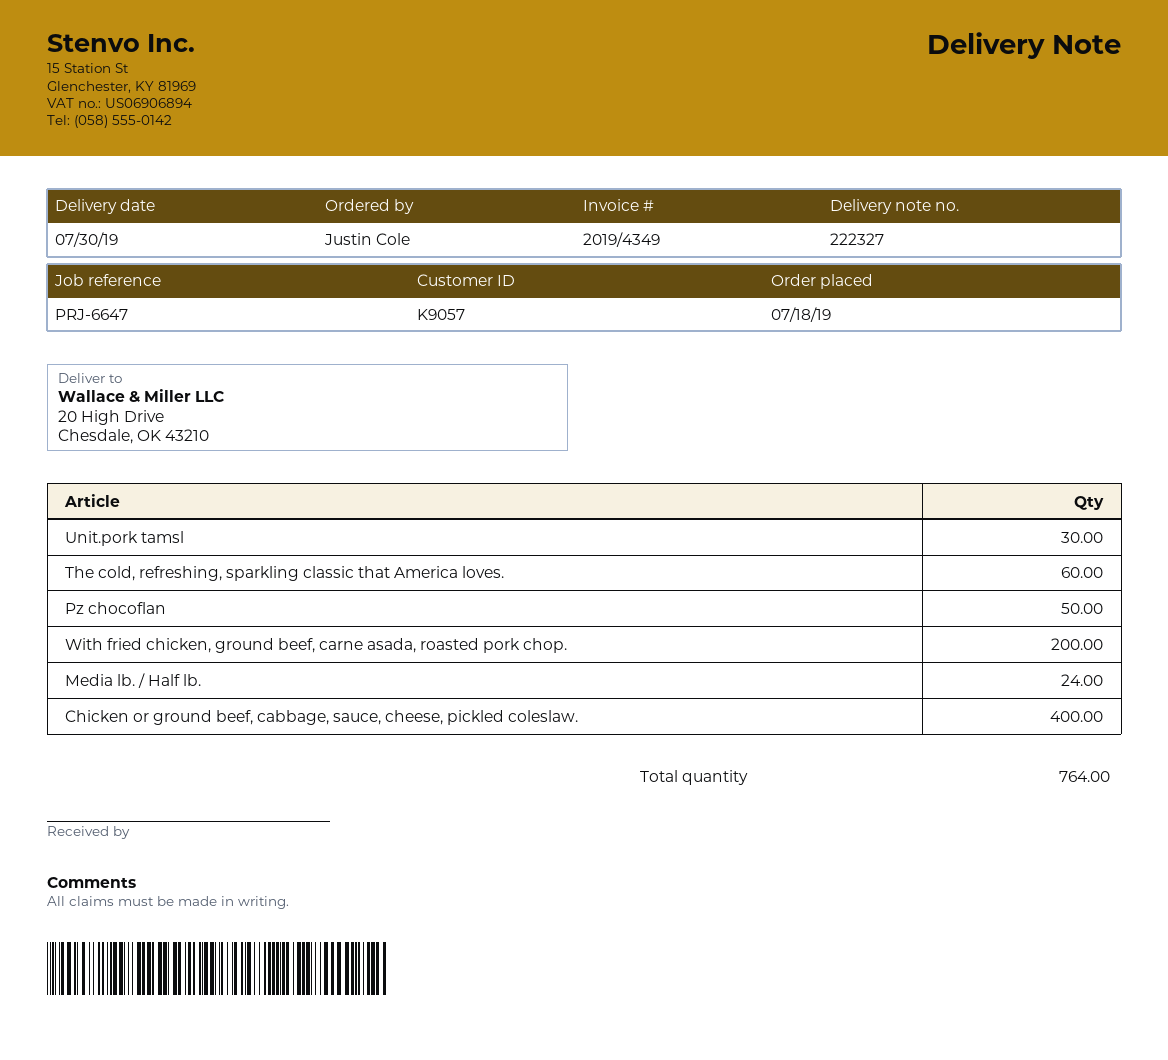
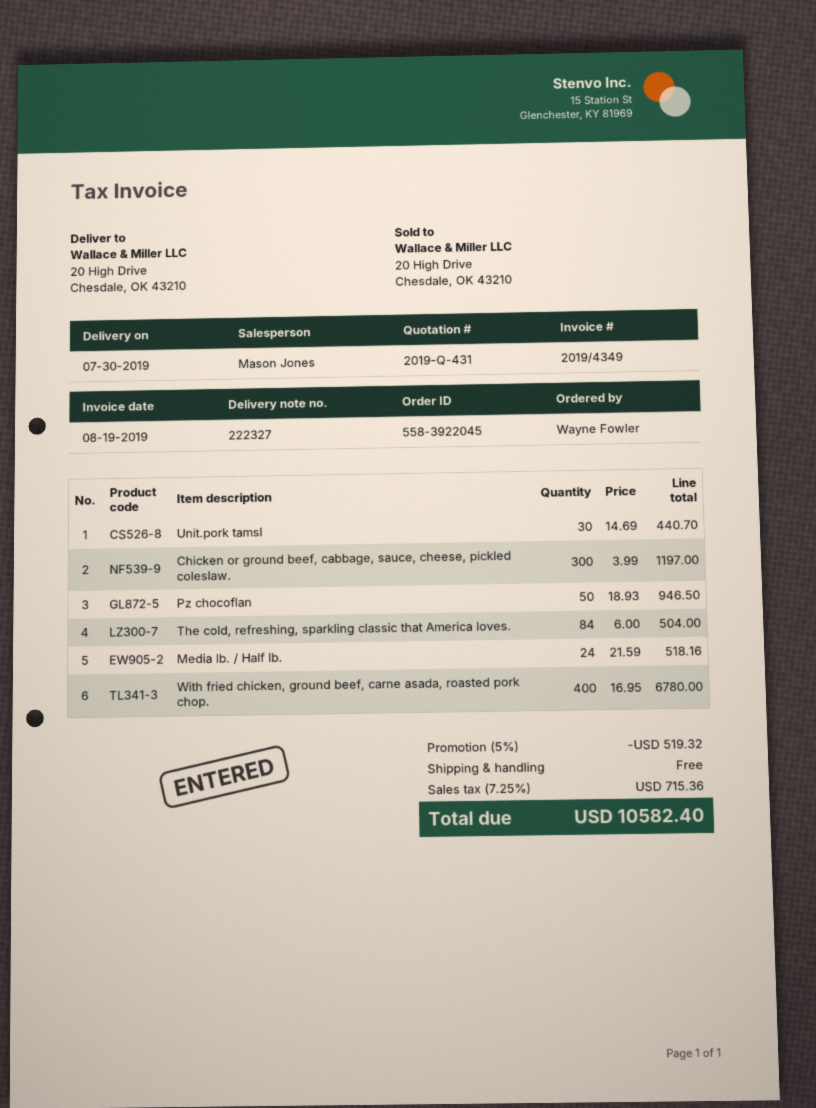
ordered by: Justin Cole -> Wayne Fowler
The cold, refreshing, sparkling classic that America loves.: 60 -> 84
With fried chicken, ground beef, carne asada, roasted pork chop.: 200 -> 400
Chicken or ground beef, cabbage, sauce, cheese, pickled coleslaw.: 400 -> 300

